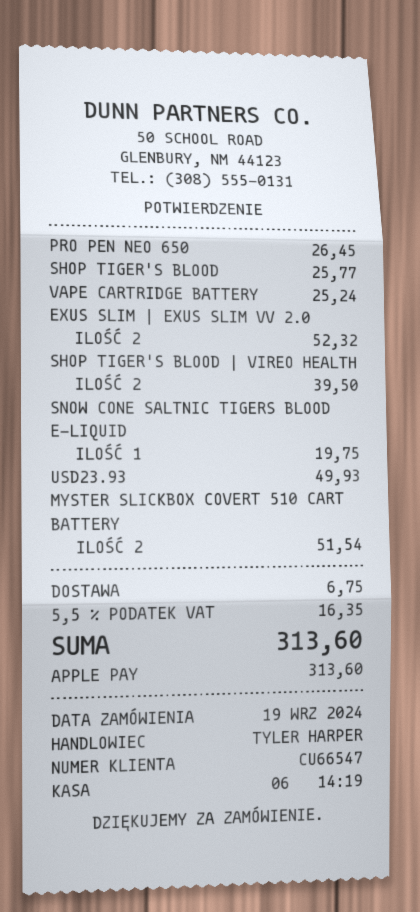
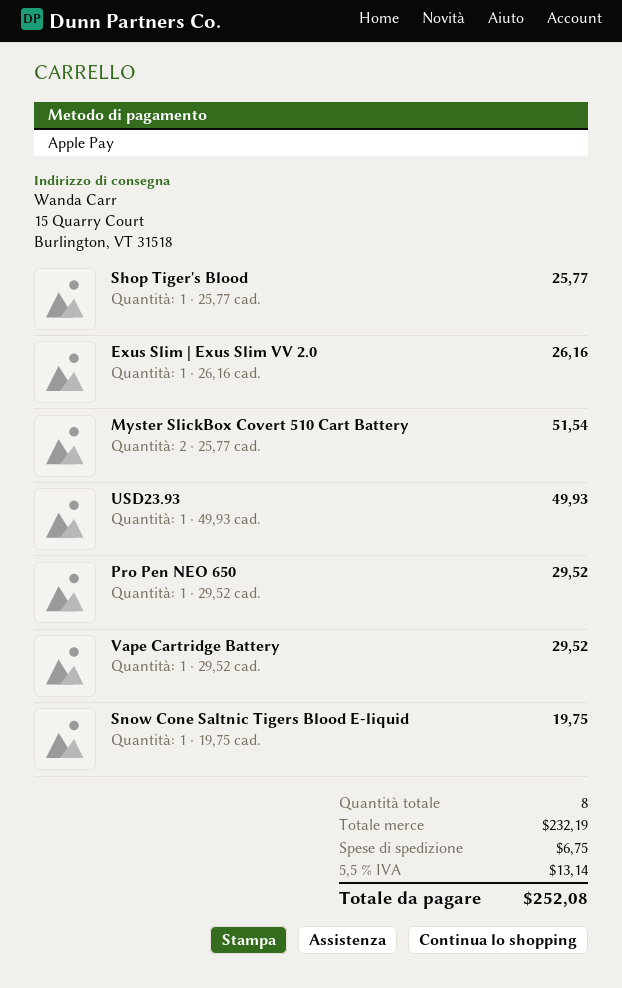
PRO PEN NEO 650: 1 for 26.45 -> 1 for 29.52
VAPE CARTRIDGE BATTERY: 1 for 25.24 -> 1 for 29.52
EXUS SLIM | EXUS SLIM VV 2.0: 2 for 52.32 -> 1 for 26.16
SHOP TIGER'S BLOOD | VIREO HEALTH: 2 for 39.50 -> none
tax: 5.5% = 16.35 -> 5.5% = 13.14
total: 313.60 -> 252.08

